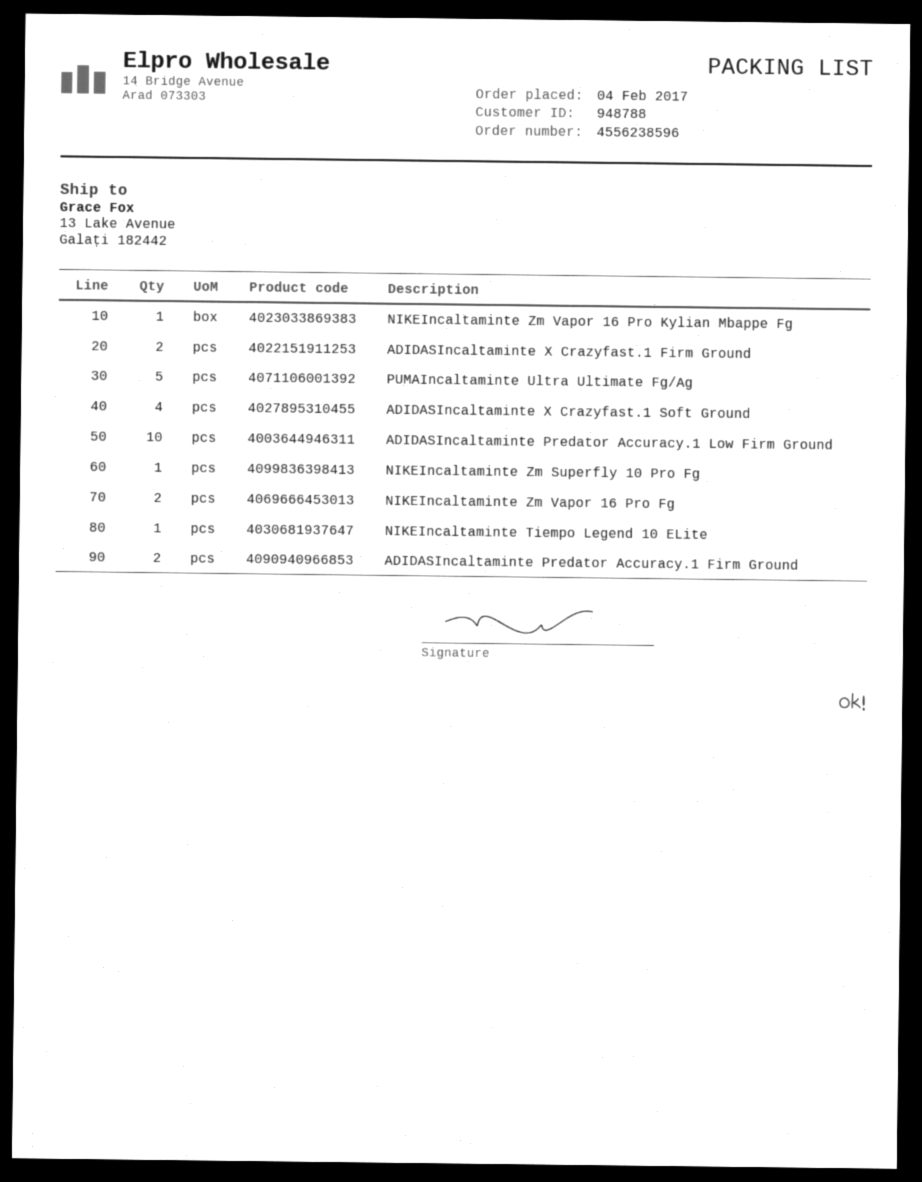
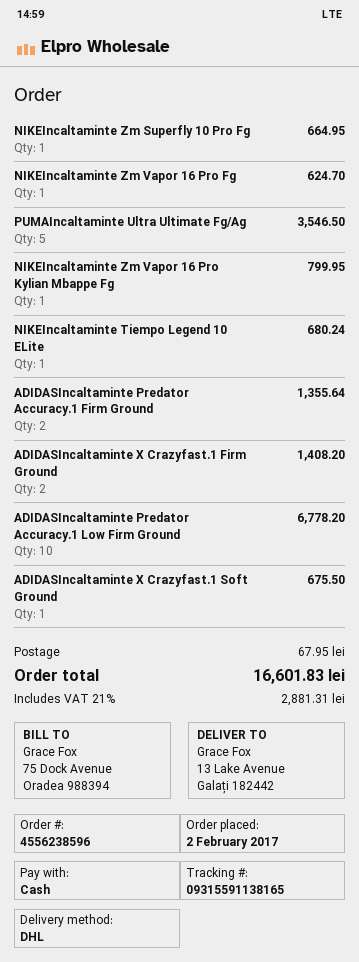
order date: 2017-02-04 -> 2017-02-02
ADIDASIncaltaminte X Crazyfast.1 Soft Ground: 4 -> 1
NIKEIncaltaminte Zm Vapor 16 Pro Fg: 2 -> 1

